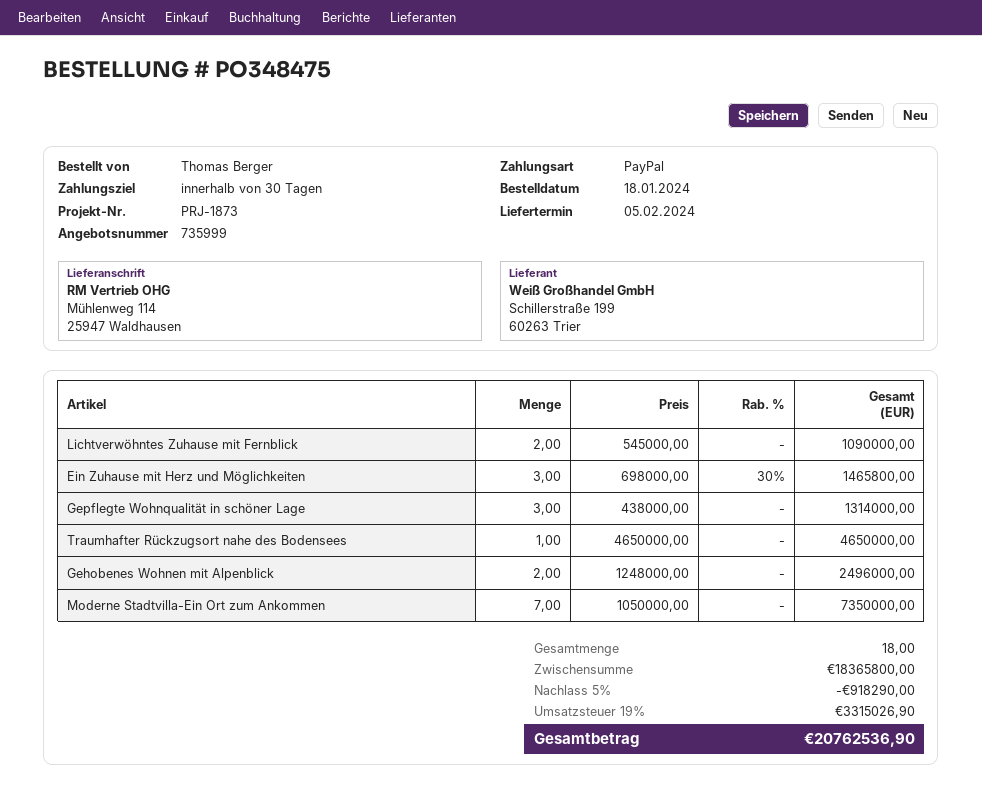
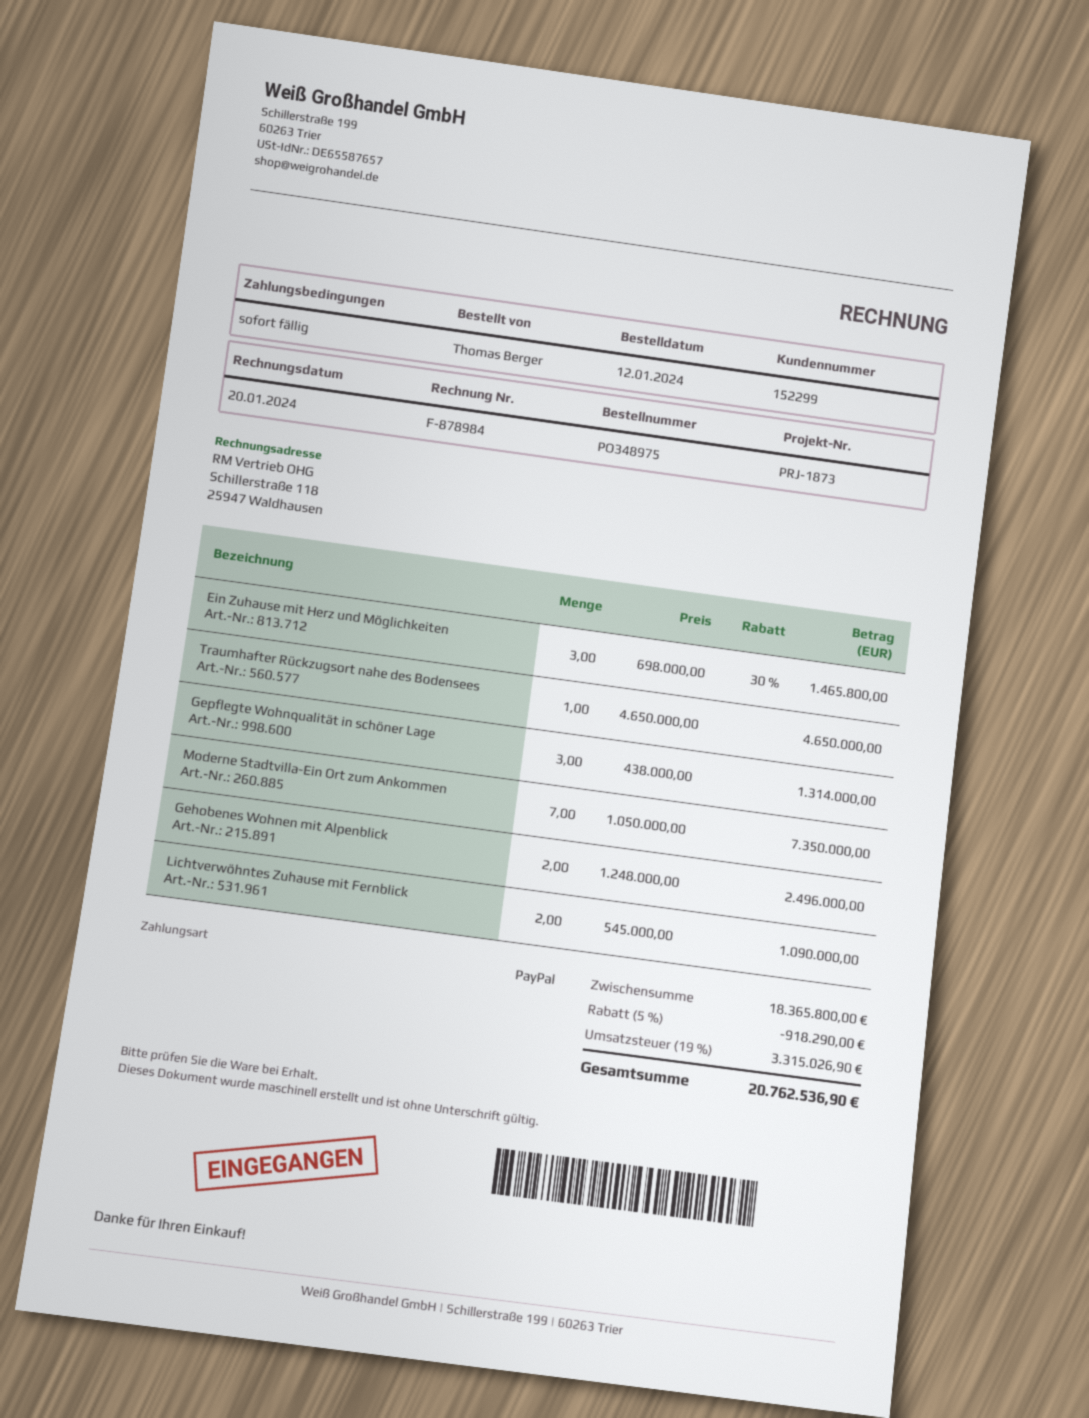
order number: PO348475 -> PO348975
order date: 2024-01-18 -> 2024-01-12
payment terms: 30 days -> on receipt

